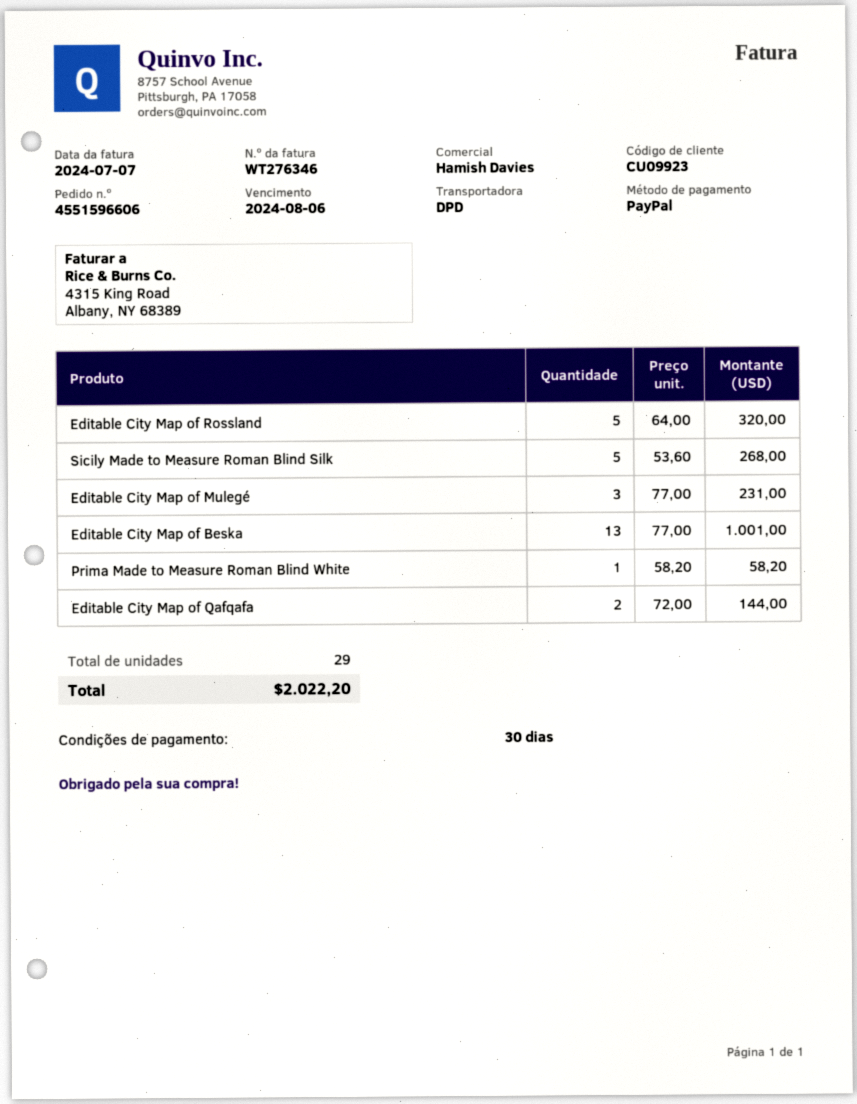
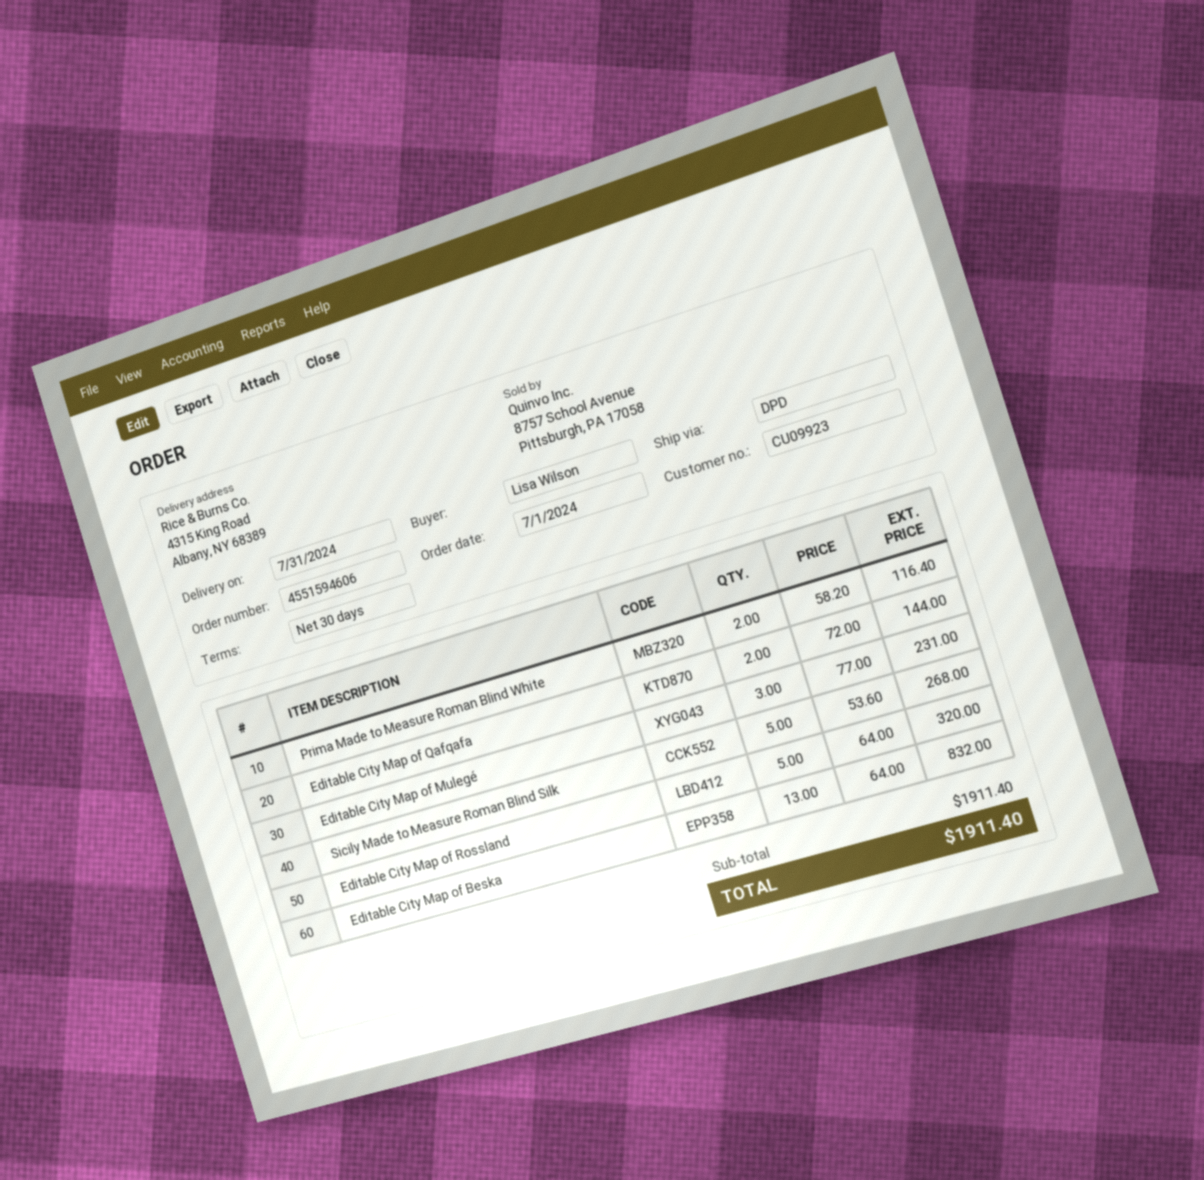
order number: 4551596606 -> 4551594606
Editable City Map of Beska: 13 x 77.00 = 1001.00 -> 13 x 64.00 = 832.00
Prima Made to Measure Roman Blind White: 1 x 58.20 = 58.20 -> 2 x 58.20 = 116.40
total: 2022.20 -> 1911.40

